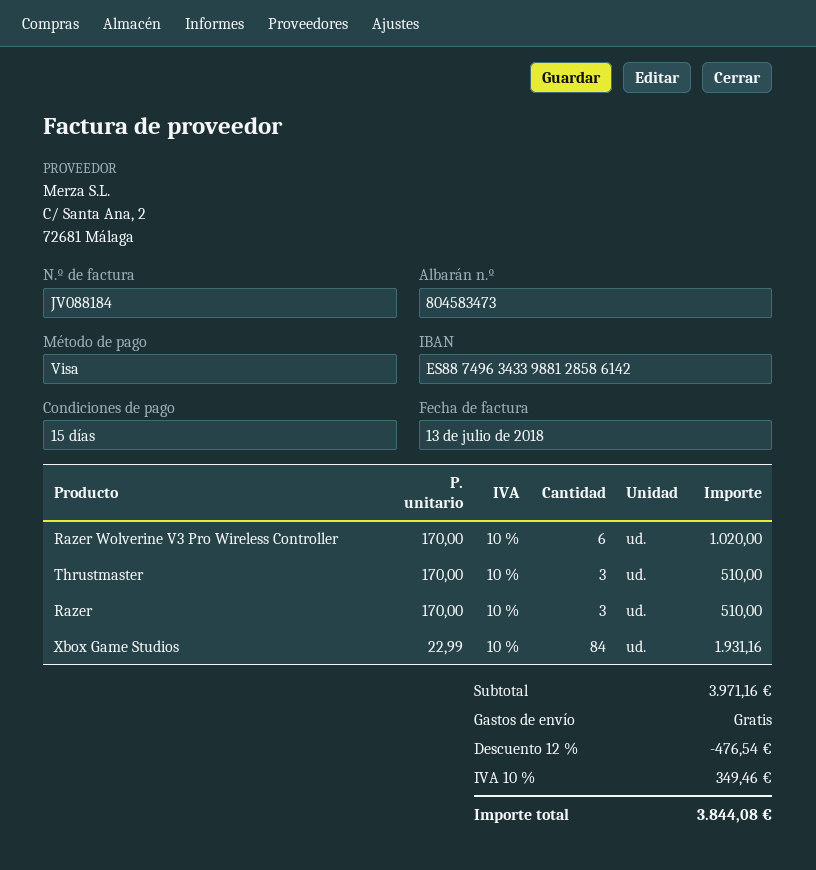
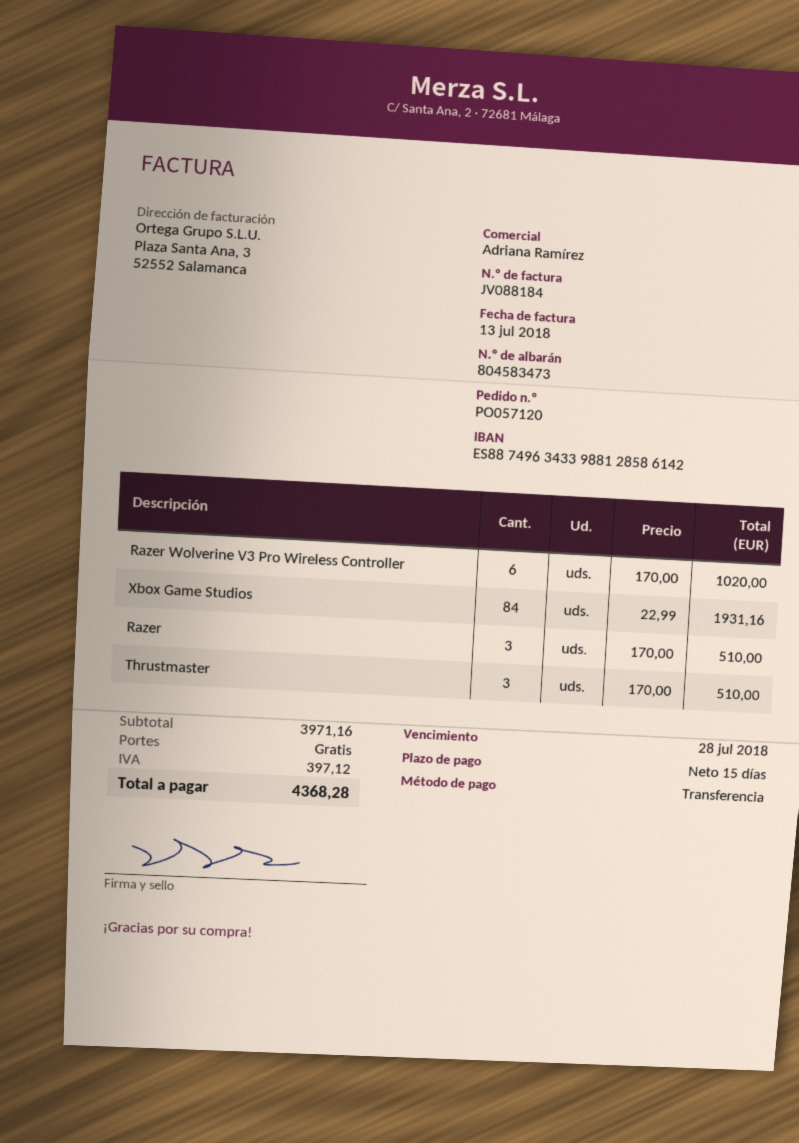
payment method: Visa -> bank transfer
discount: 12% = 476.54 -> none
tax: 349.46 -> 397.12
total: 3844.08 -> 4368.28

